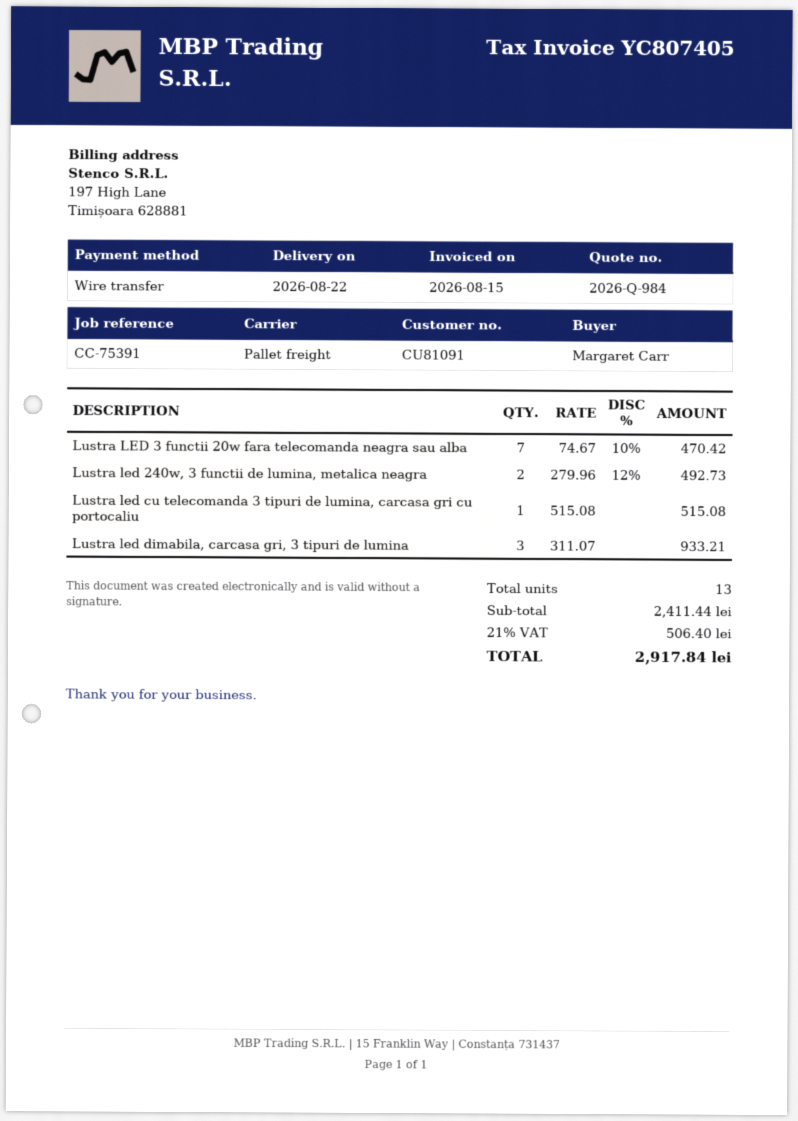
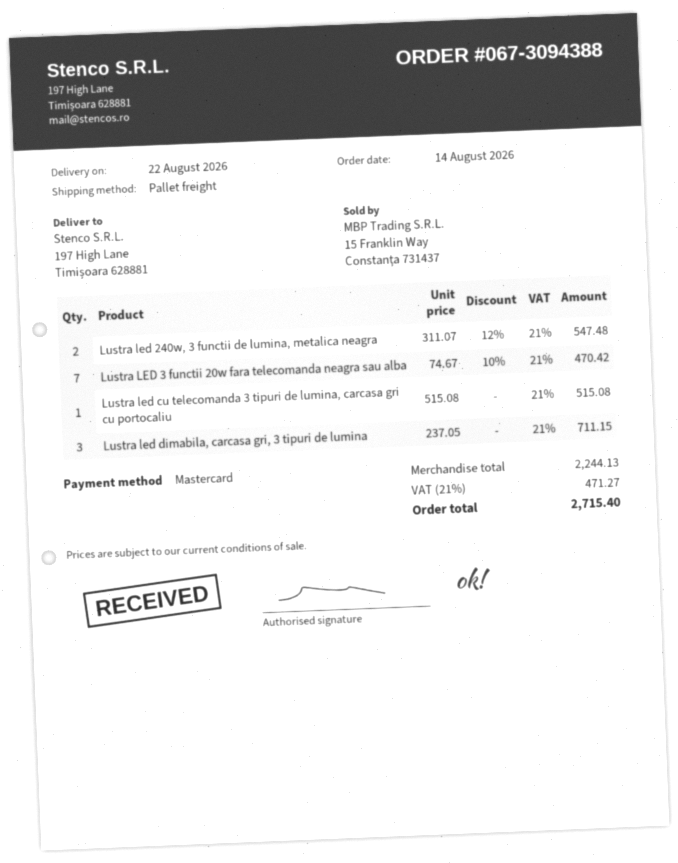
payment method: bank transfer -> Mastercard
Lustra led 240w, 3 functii de lumina, metalica neagra: 2 x 279.96 - 12% = 492.73 -> 2 x 311.07 - 12% = 547.48
Lustra led dimabila, carcasa gri, 3 tipuri de lumina: 3 x 311.07 = 933.21 -> 3 x 237.05 = 711.15
subtotal: 2411.44 -> 2244.13
tax: 21% = 506.40 -> 21% = 471.27
total: 2917.84 -> 2715.40

